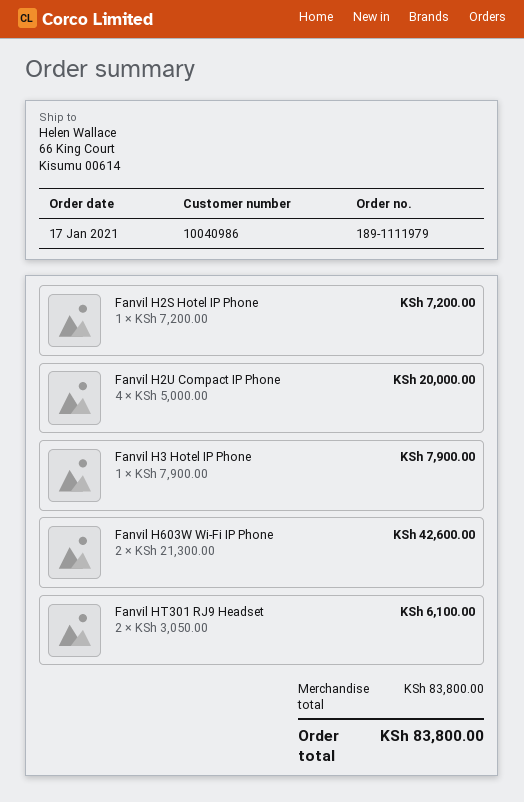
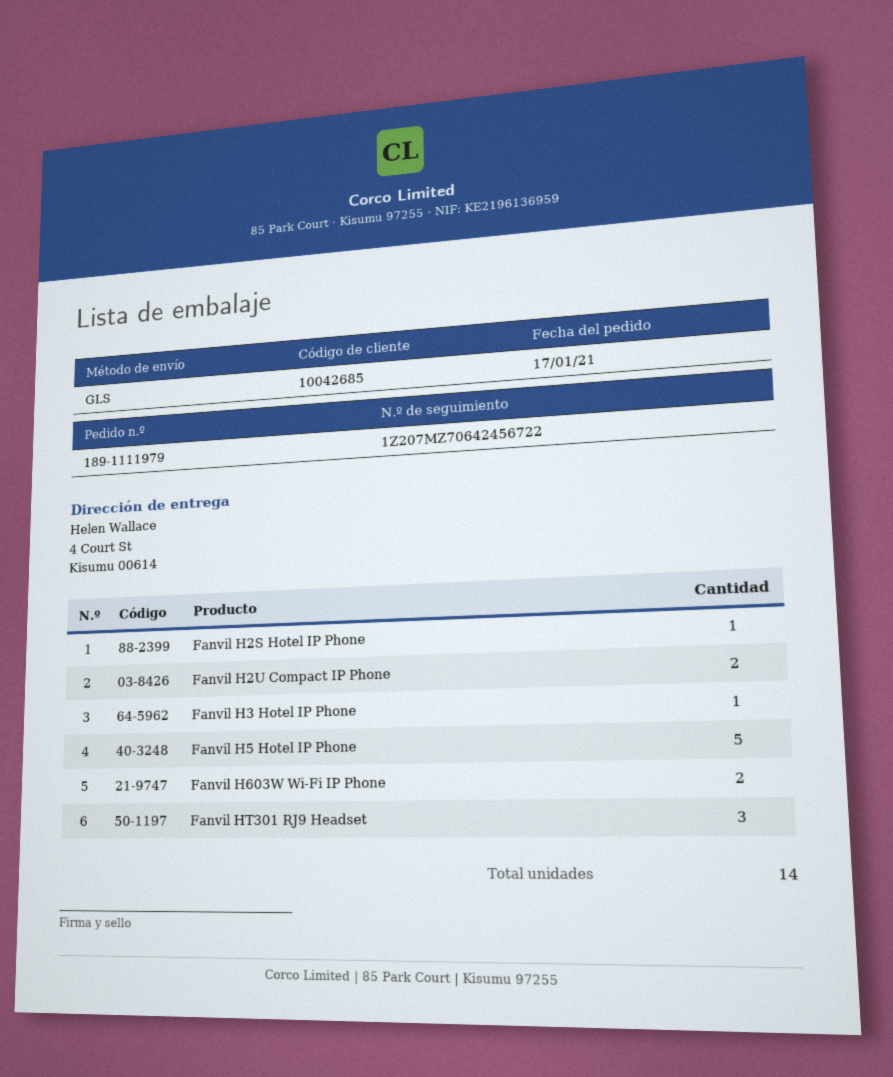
customer number: 10040986 -> 10042685
ship to: 66 King Court, Kisumu 00614 -> 4 Court St, Kisumu 00614
Fanvil H2U Compact IP Phone: 4 -> 2
Fanvil HT301 RJ9 Headset: 2 -> 3
Fanvil H5 Hotel IP Phone: none -> 5

